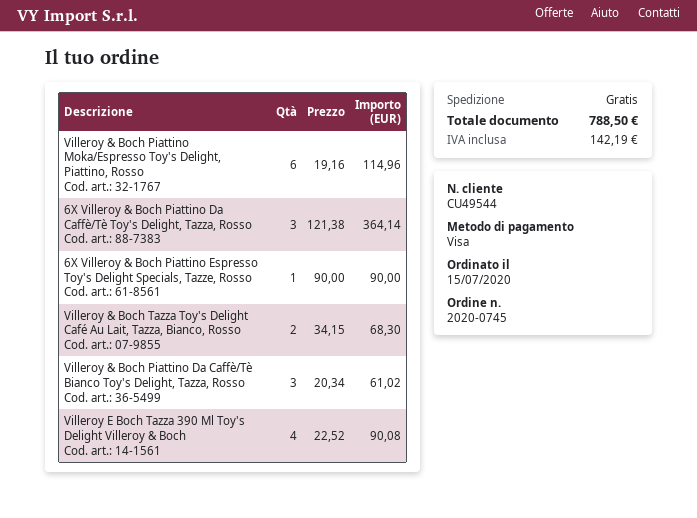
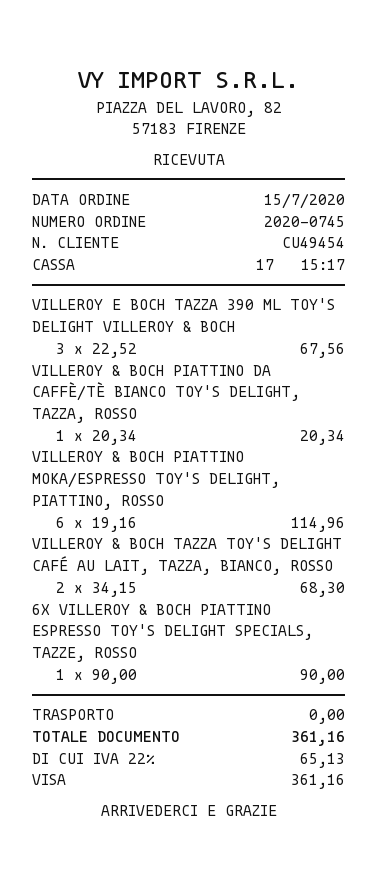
customer number: CU49544 -> CU49454
6X Villeroy & Boch Piattino Da Caffè/Tè Toy's Delight, Tazza, Rosso: 3 x 121.38 = 364.14 -> none
Villeroy & Boch Piattino Da Caffè/Tè Bianco Toy's Delight, Tazza, Rosso: 3 x 20.34 = 61.02 -> 1 x 20.34 = 20.34
Villeroy E Boch Tazza 390 Ml Toy's Delight Villeroy & Boch: 4 x 22.52 = 90.08 -> 3 x 22.52 = 67.56
tax: 142.19 -> 65.13
total: 788.50 -> 361.16

